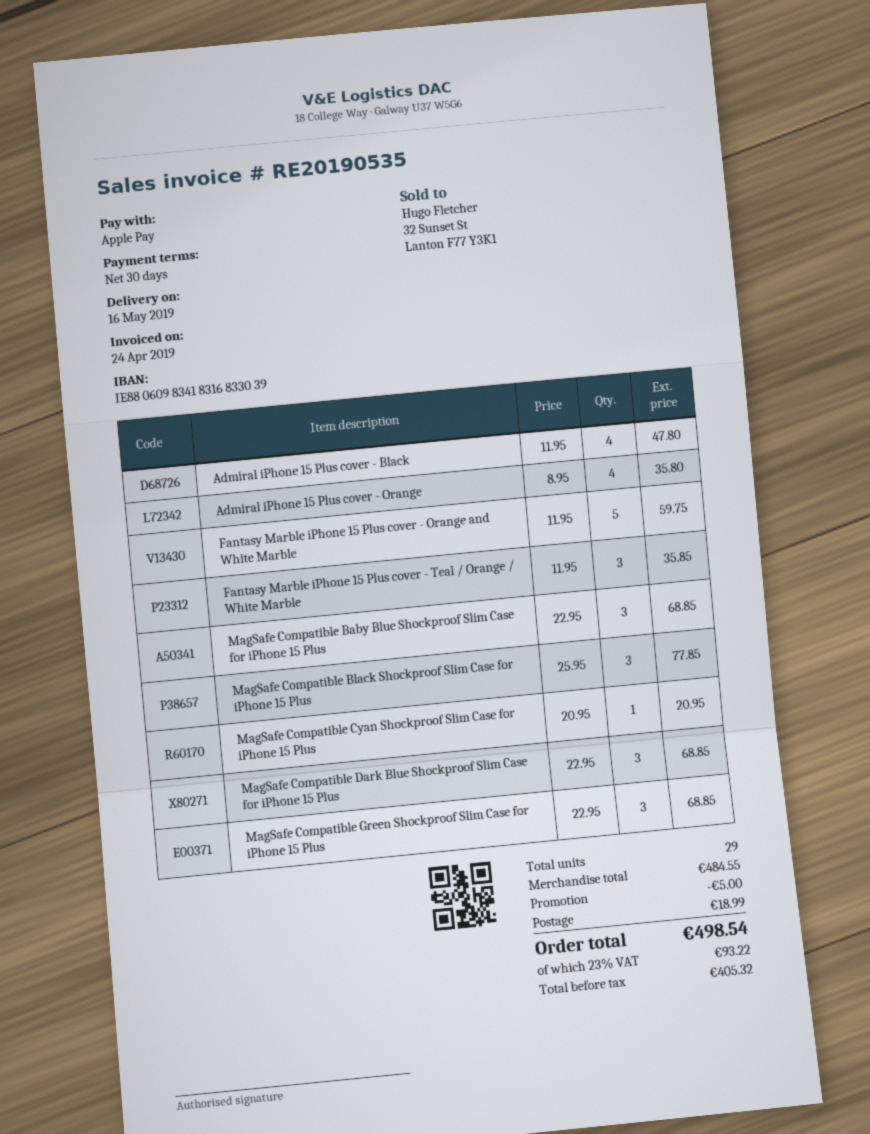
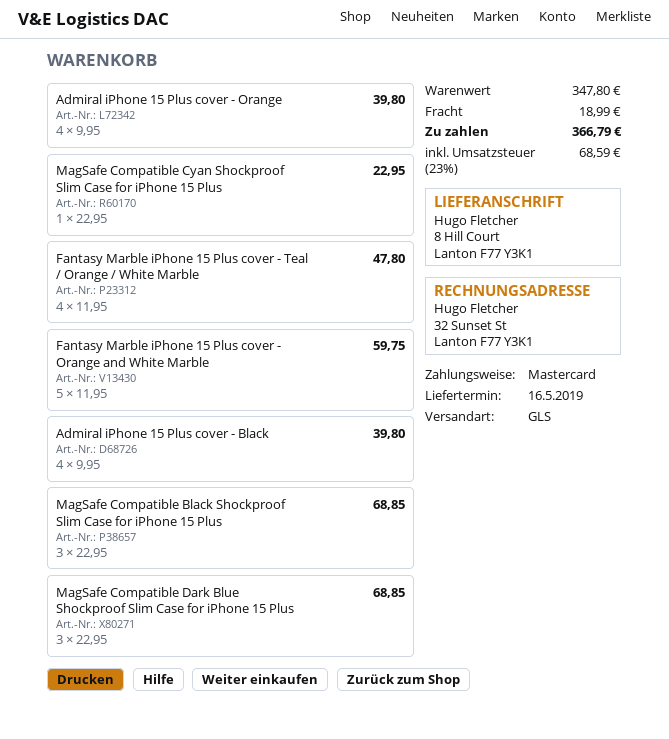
payment method: Apple Pay -> Mastercard
Admiral iPhone 15 Plus cover - Black: 4 x 11.95 = 47.80 -> 4 x 9.95 = 39.80
Admiral iPhone 15 Plus cover - Orange: 4 x 8.95 = 35.80 -> 4 x 9.95 = 39.80
Fantasy Marble iPhone 15 Plus cover - Teal / Orange / White Marble: 3 x 11.95 = 35.85 -> 4 x 11.95 = 47.80
MagSafe Compatible Baby Blue Shockproof Slim Case for iPhone 15 Plus: 3 x 22.95 = 68.85 -> none
MagSafe Compatible Black Shockproof Slim Case for iPhone 15 Plus: 3 x 25.95 = 77.85 -> 3 x 22.95 = 68.85
MagSafe Compatible Cyan Shockproof Slim Case for iPhone 15 Plus: 1 x 20.95 = 20.95 -> 1 x 22.95 = 22.95
MagSafe Compatible Green Shockproof Slim Case for iPhone 15 Plus: 3 x 22.95 = 68.85 -> none
subtotal: 484.55 -> 347.80
discount: 5.00 -> none
tax: 23% = 93.22 -> 23% = 68.59
total: 498.54 -> 366.79

